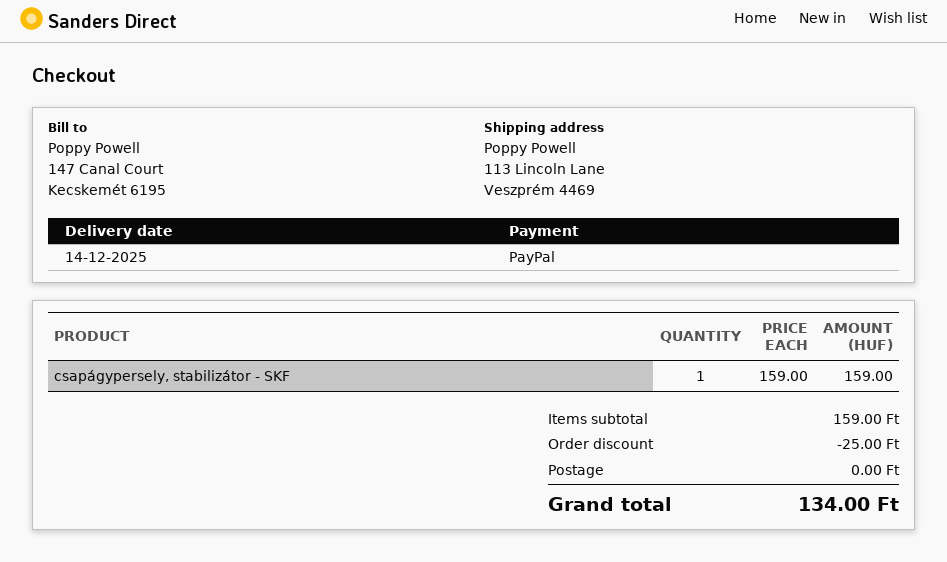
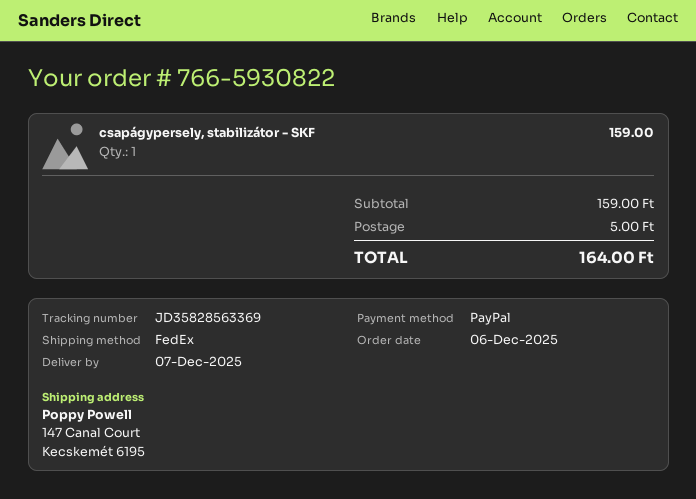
delivery date: 2025-12-14 -> 2025-12-07
ship to: 113 Lincoln Lane, Veszprém 4469 -> 147 Canal Court, Kecskemét 6195
discount: 25.00 -> none
shipping: 0.00 -> 5.00
total: 134.00 -> 164.00

